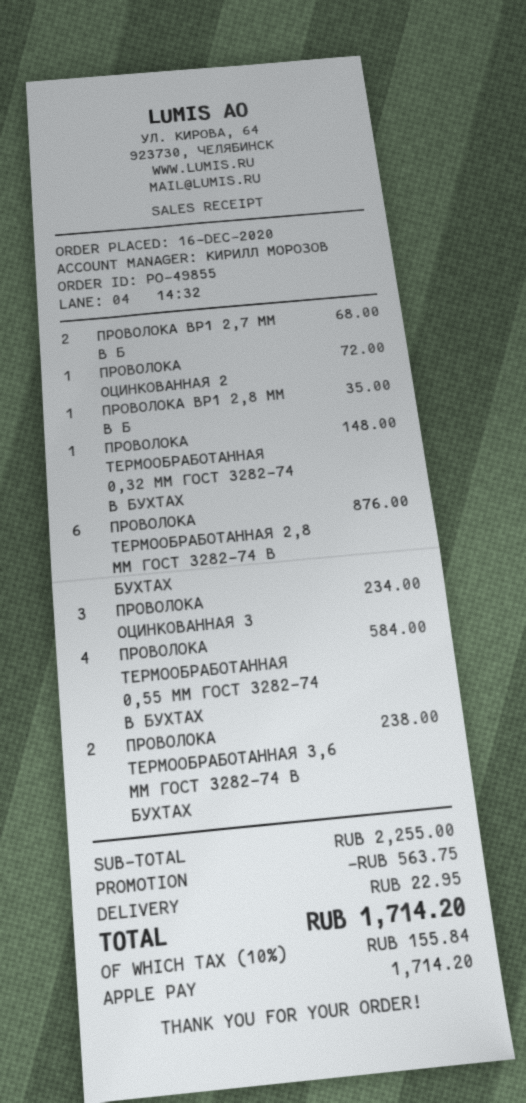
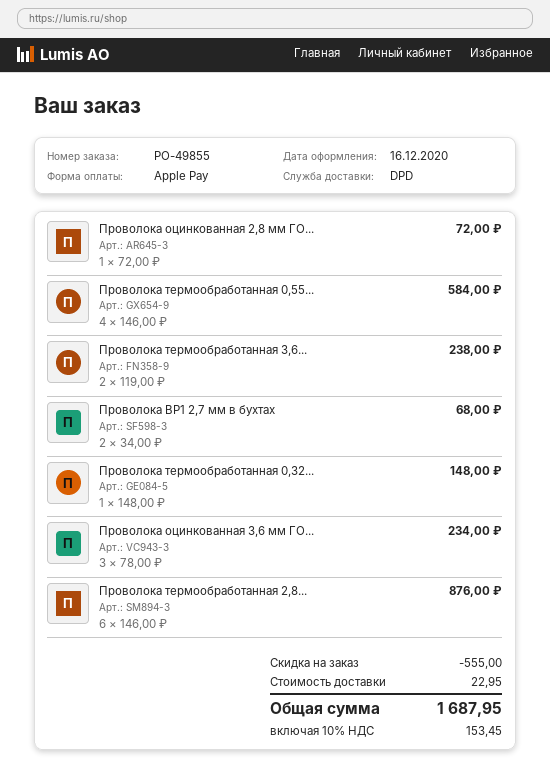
ПРОВОЛОКА ВР1 2,8 ММ В Б: 1 for 35.00 -> none
discount: 563.75 -> 555.00
tax: 10% = 155.84 -> 10% = 153.45
total: 1714.20 -> 1687.95

